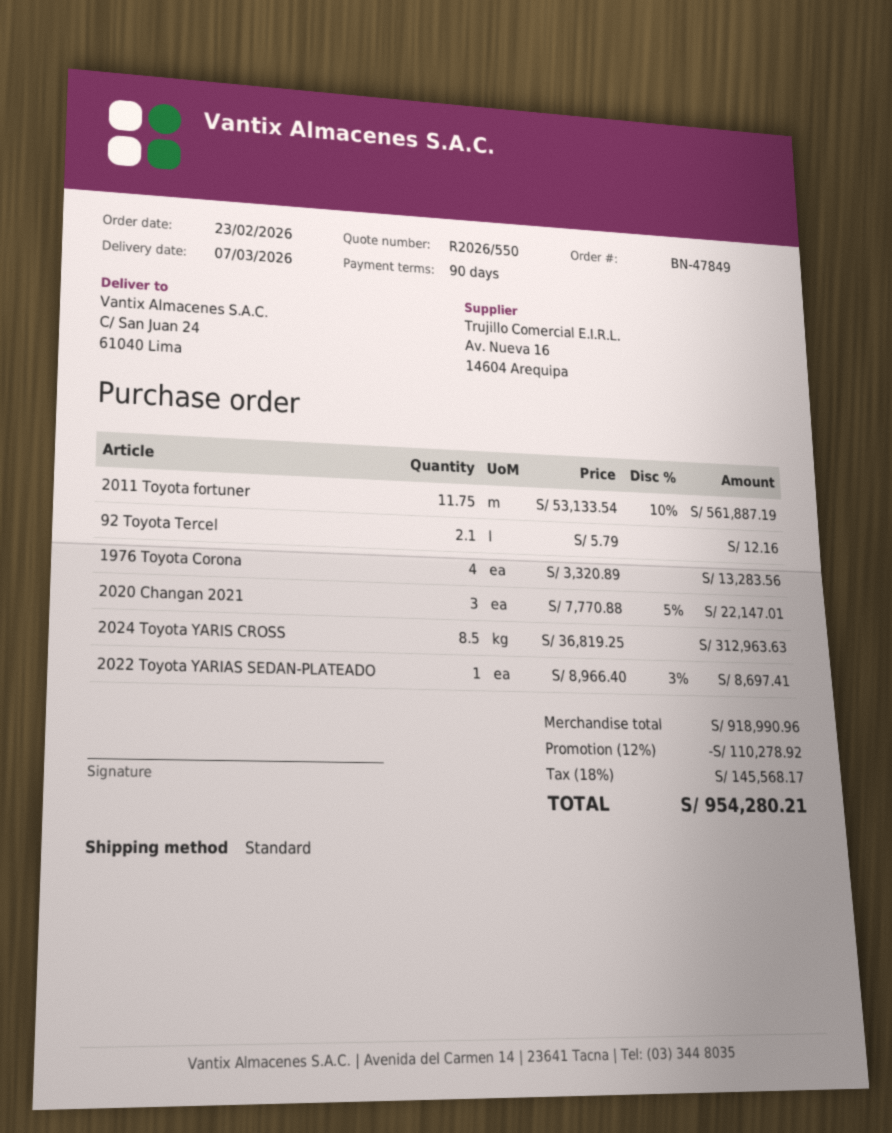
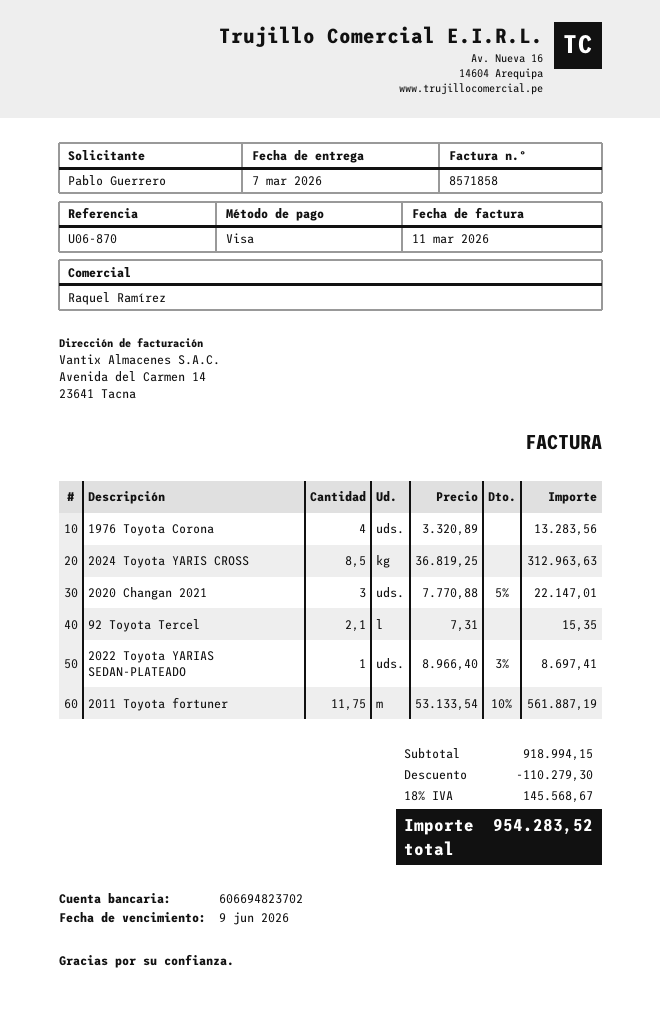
92 Toyota Tercel: 2.1 x 5.79 = 12.16 -> 2.1 x 7.31 = 15.35
subtotal: 918990.96 -> 918994.15
discount: 110278.92 -> 110279.30
tax: 18% = 145568.17 -> 18% = 145568.67
total: 954280.21 -> 954283.52

